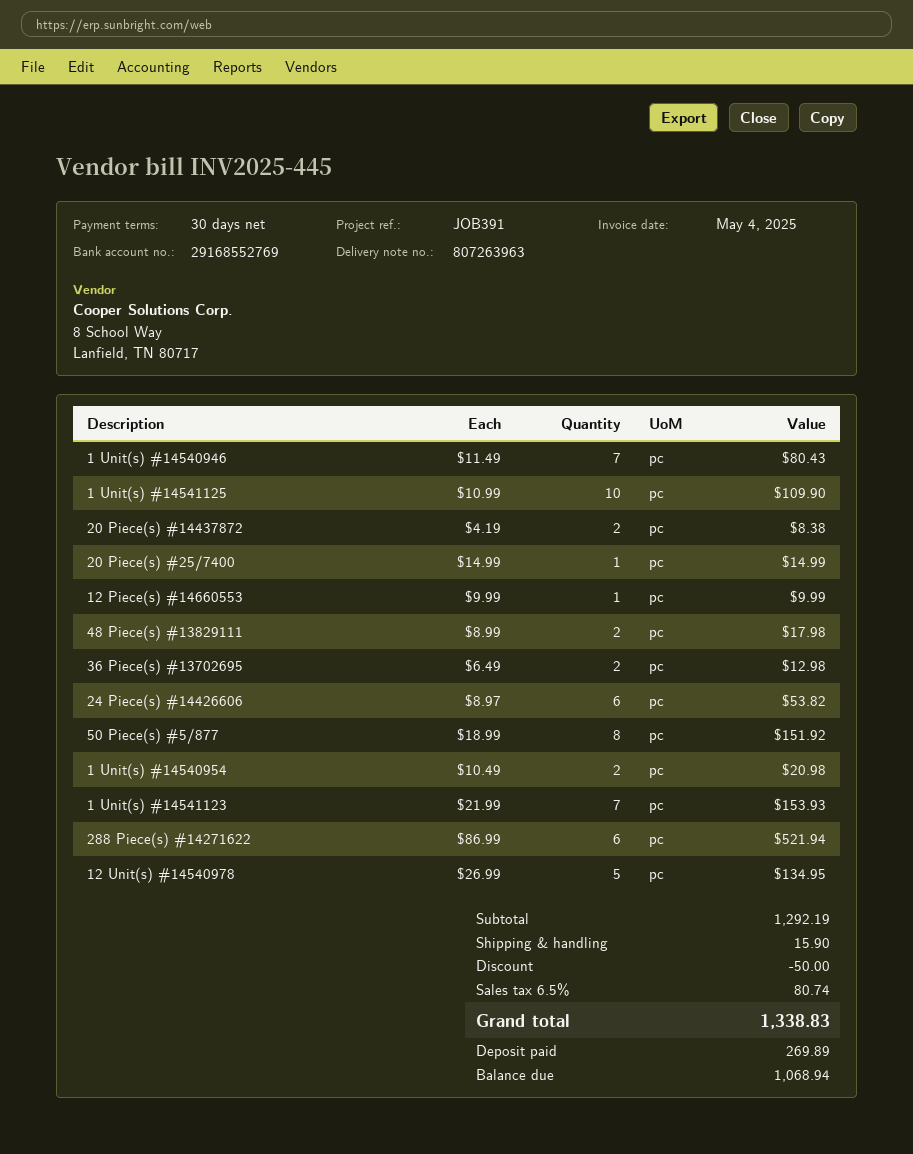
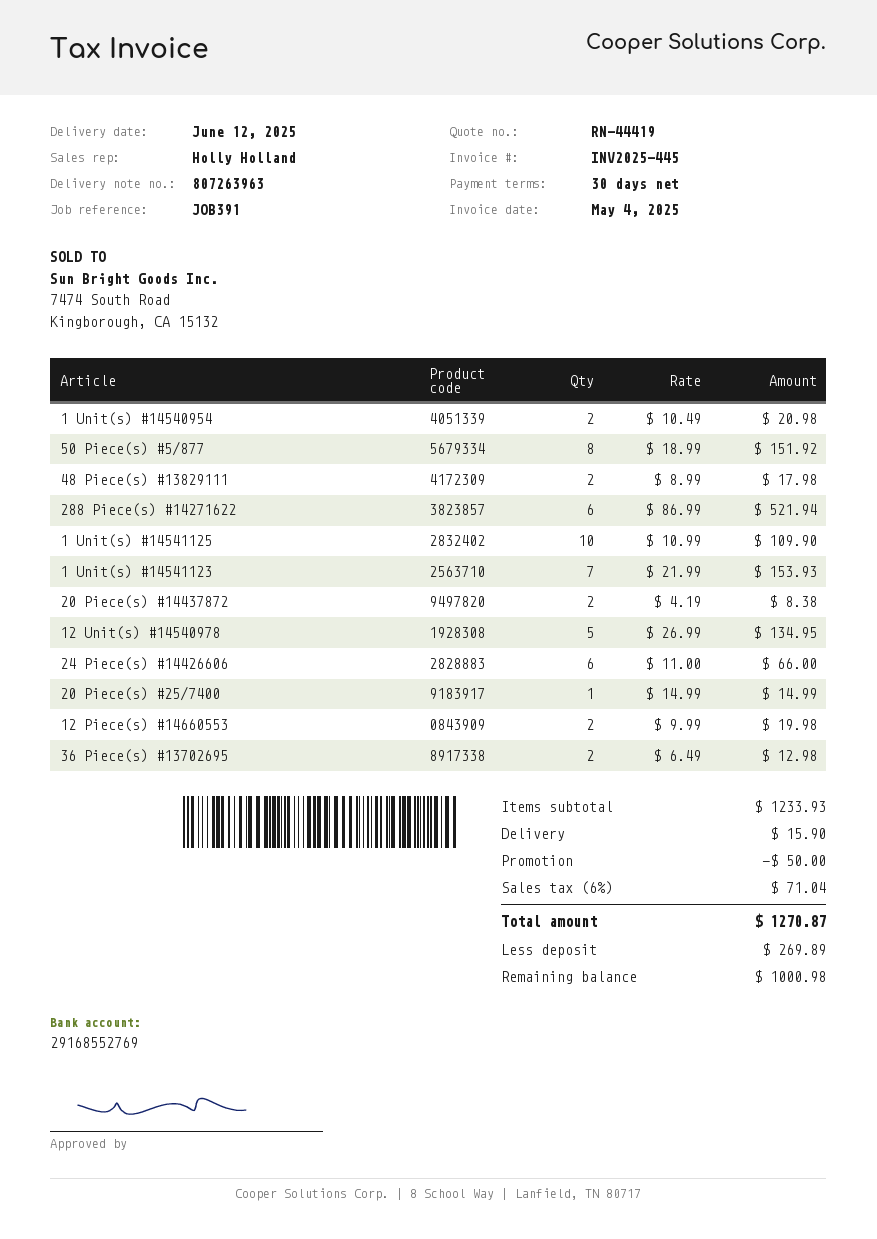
1 Unit(s) #14540946: 7 x 11.49 = 80.43 -> none
12 Piece(s) #14660553: 1 x 9.99 = 9.99 -> 2 x 9.99 = 19.98
24 Piece(s) #14426606: 6 x 8.97 = 53.82 -> 6 x 11.00 = 66.00
subtotal: 1292.19 -> 1233.93
tax: 6.5% = 80.74 -> 6% = 71.04
total: 1338.83 -> 1270.87
balance: 1068.94 -> 1000.98

